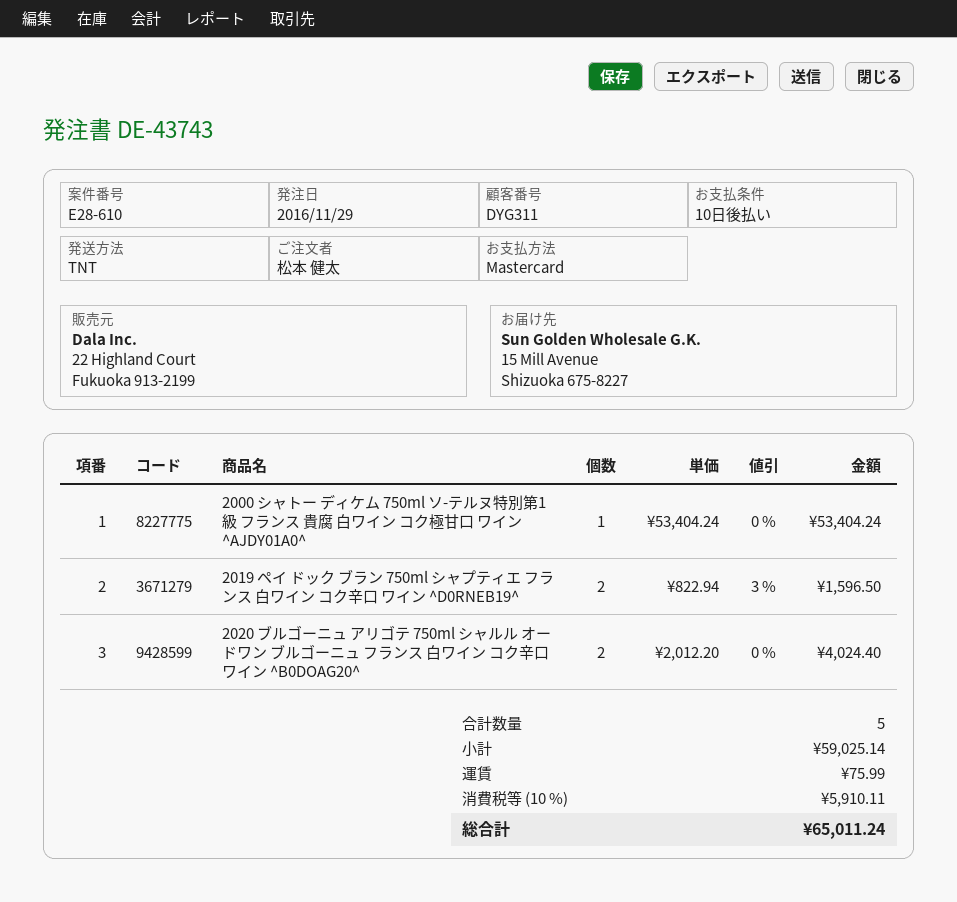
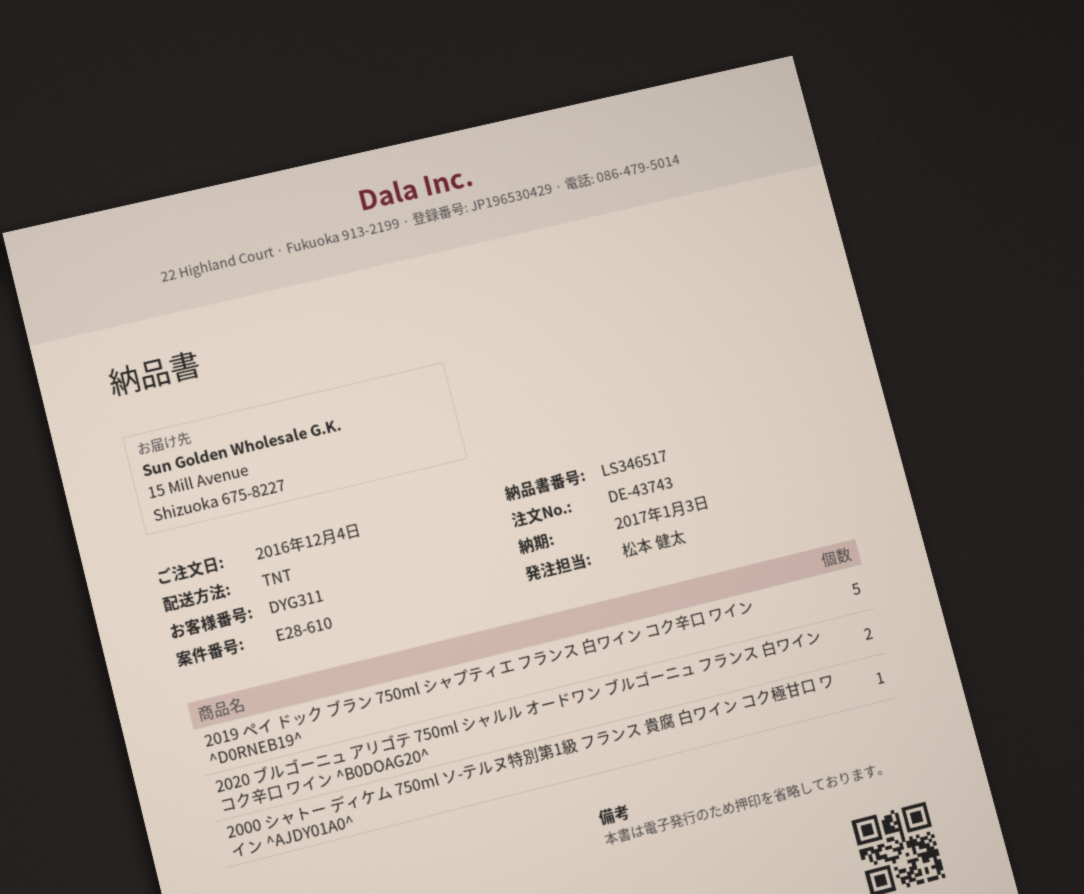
order date: 2016-11-29 -> 2016-12-04
2019 ペイ ドック ブラン 750ml シャプティエ フランス 白ワイン コク辛口 ワイン ^D0RNEB19^: 2 -> 5

